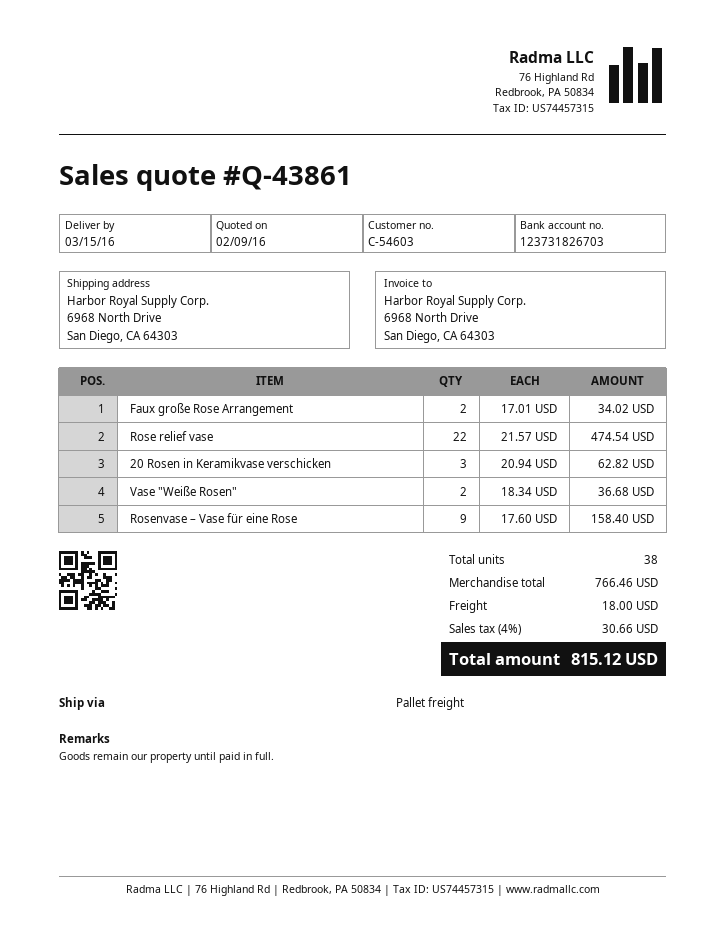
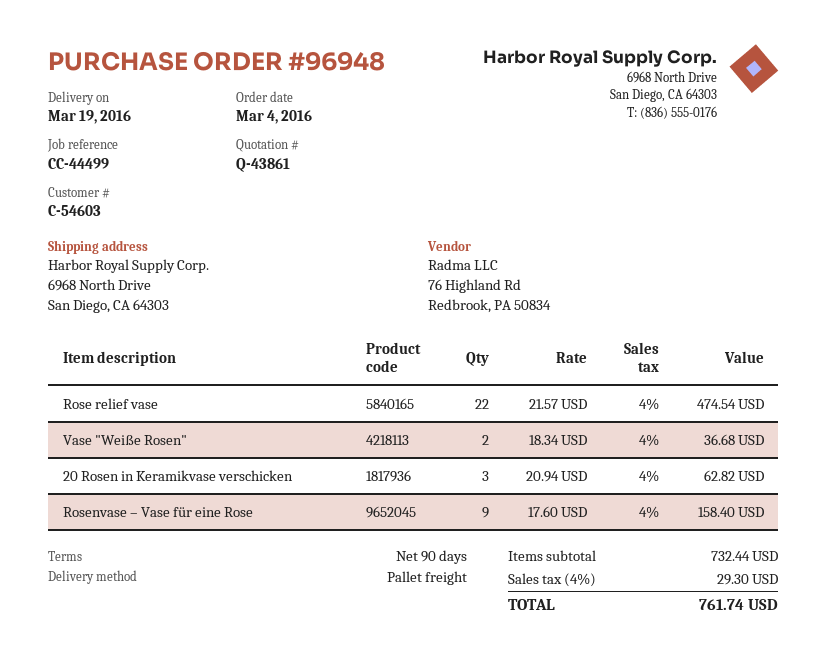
delivery date: 2016-03-15 -> 2016-03-19
Faux große Rose Arrangement: 2 x 17.01 = 34.02 -> none
subtotal: 766.46 -> 732.44
shipping: 18.00 -> none
tax: 4% = 30.66 -> 4% = 29.30
total: 815.12 -> 761.74

